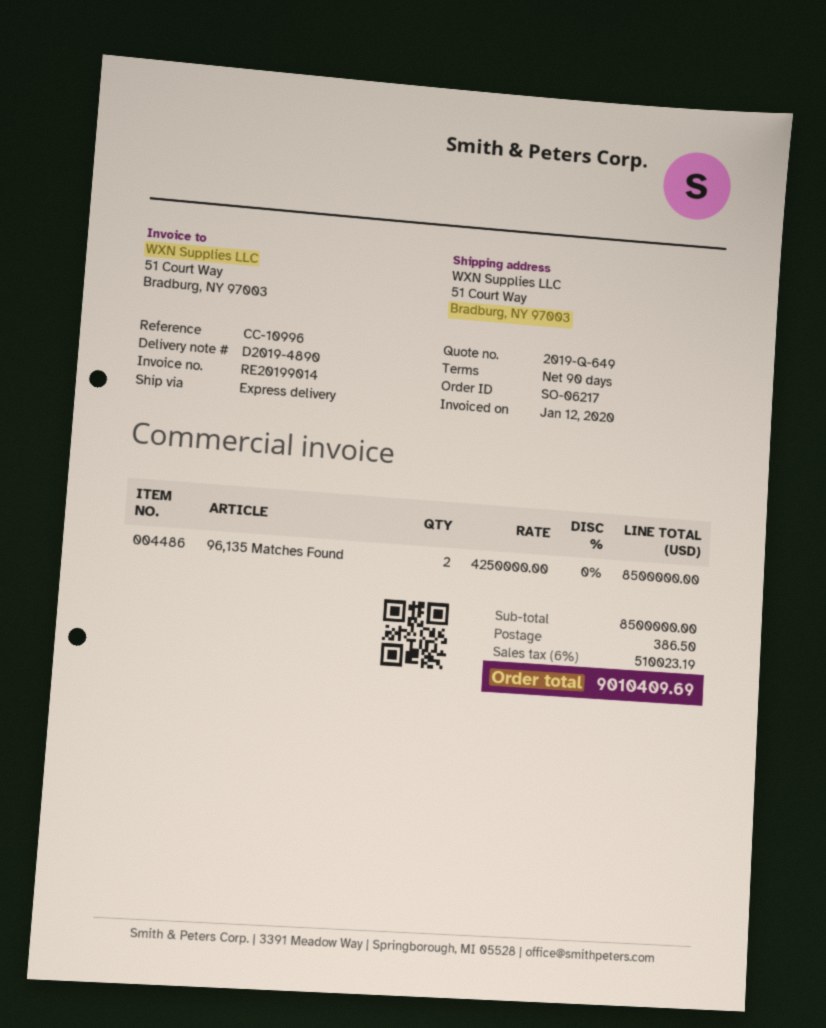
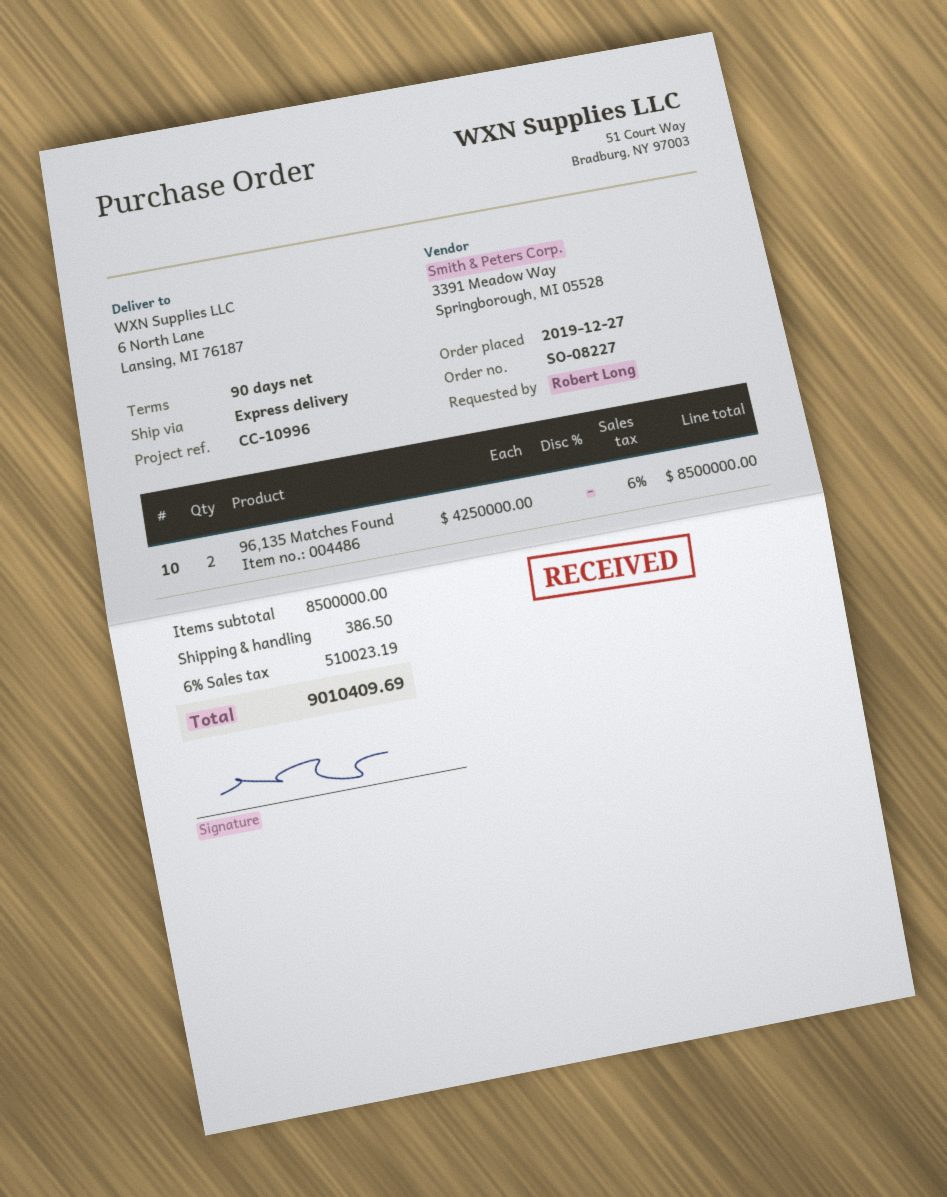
order number: SO-06217 -> SO-08227
ship to: 51 Court Way, Bradburg, NY 97003 -> 6 North Lane, Lansing, MI 76187

